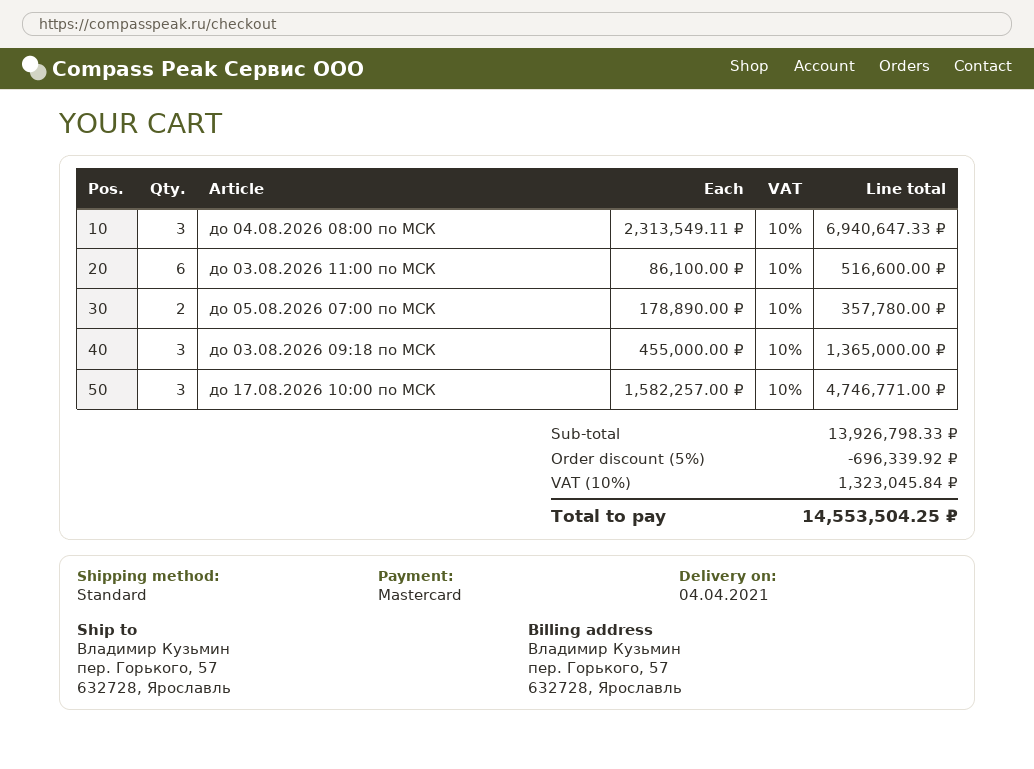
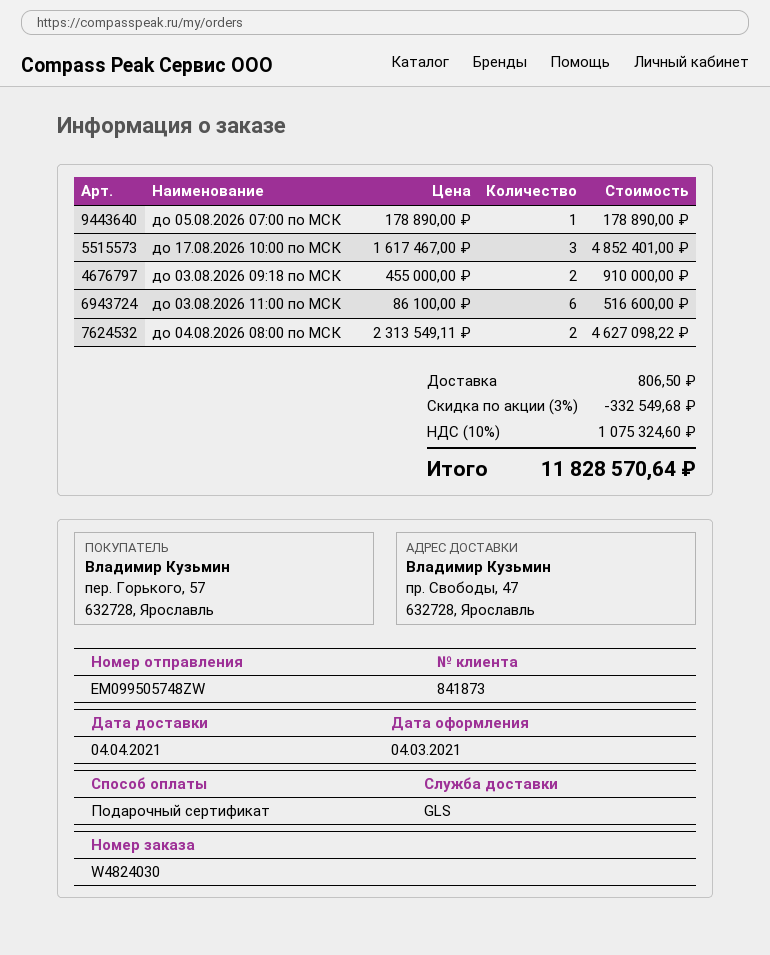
payment method: Mastercard -> gift card
shipping method: standard -> GLS
ship to: пер. Горького, 57, 632728, Ярославль -> пр. Свободы, 47, 632728, Ярославль
до 04.08.2026 08:00 по МСК: 3 x 2313549.11 = 6940647.33 -> 2 x 2313549.11 = 4627098.22
до 05.08.2026 07:00 по МСК: 2 x 178890.00 = 357780.00 -> 1 x 178890.00 = 178890.00
до 03.08.2026 09:18 по МСК: 3 x 455000.00 = 1365000.00 -> 2 x 455000.00 = 910000.00
до 17.08.2026 10:00 по МСК: 3 x 1582257.00 = 4746771.00 -> 3 x 1617467.00 = 4852401.00
discount: 5% = 696339.92 -> 3% = 332549.68
shipping: none -> 806.50
tax: 10% = 1323045.84 -> 10% = 1075324.60
total: 14553504.25 -> 11828570.64

